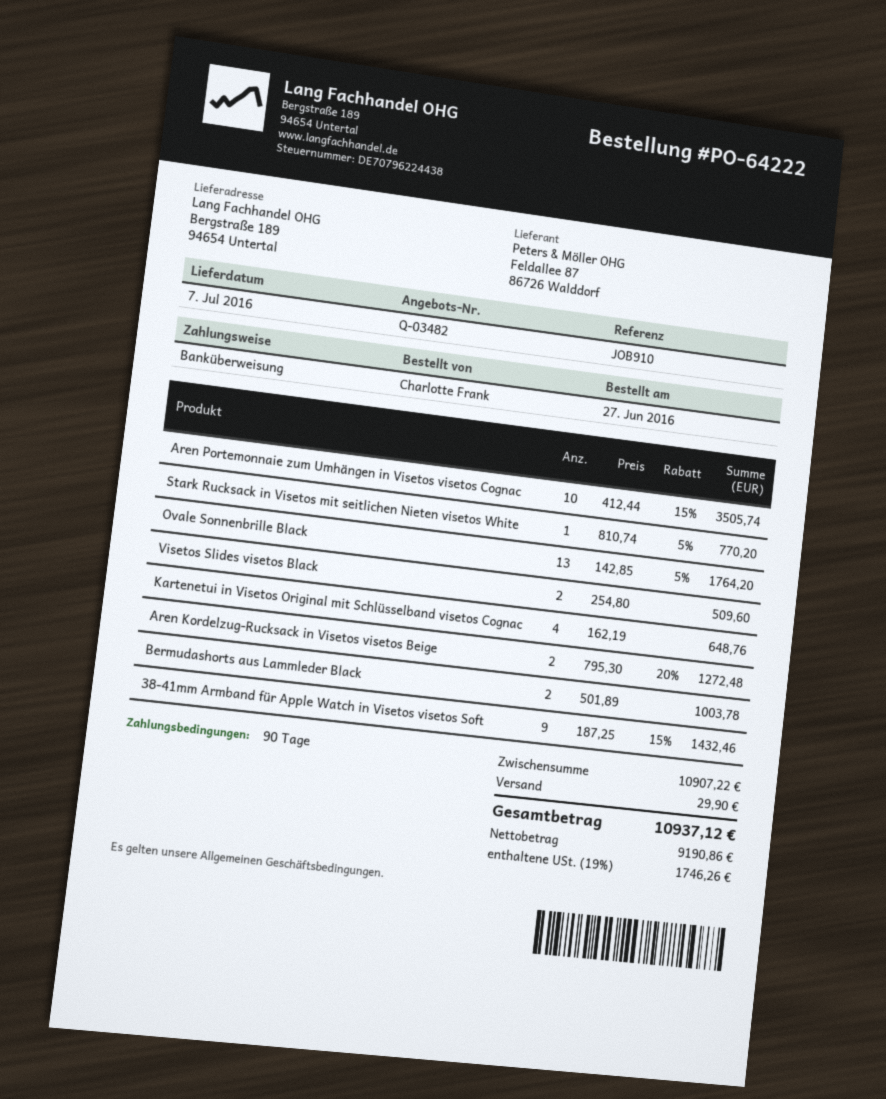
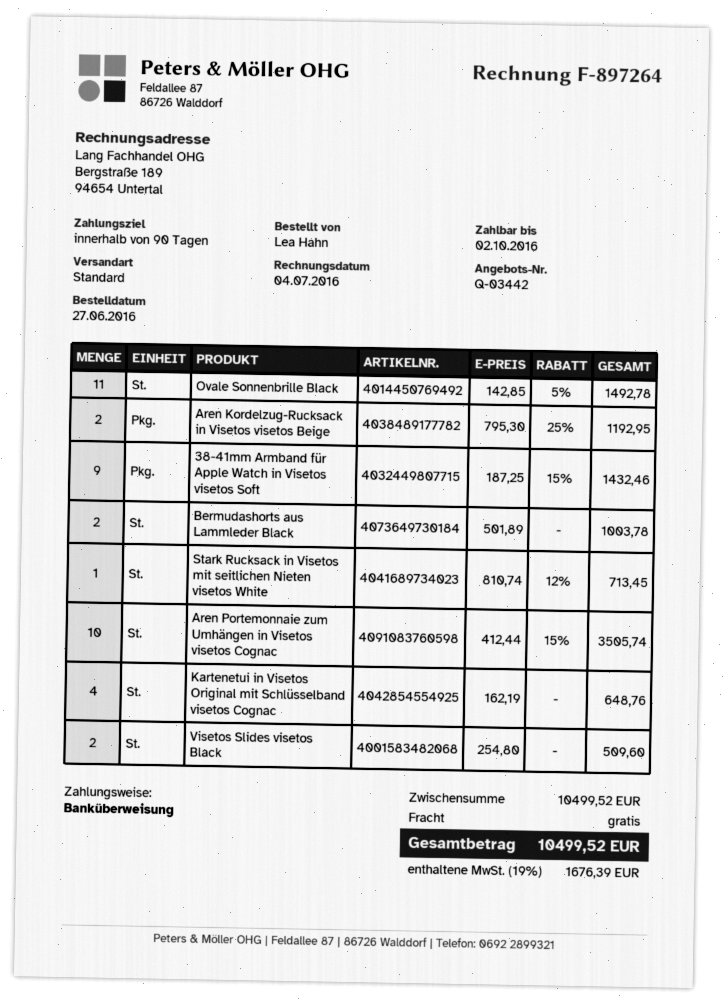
quote number: Q-03482 -> Q-03442
ordered by: Charlotte Frank -> Lea Hahn
Stark Rucksack in Visetos mit seitlichen Nieten visetos White: 1 x 810.74 - 5% = 770.20 -> 1 x 810.74 - 12% = 713.45
Ovale Sonnenbrille Black: 13 x 142.85 - 5% = 1764.20 -> 11 x 142.85 - 5% = 1492.78
Aren Kordelzug-Rucksack in Visetos visetos Beige: 2 x 795.30 - 20% = 1272.48 -> 2 x 795.30 - 25% = 1192.95
subtotal: 10907.22 -> 10499.52
shipping: 29.90 -> 0.00
tax: 19% = 1746.26 -> 19% = 1676.39
total: 10937.12 -> 10499.52

